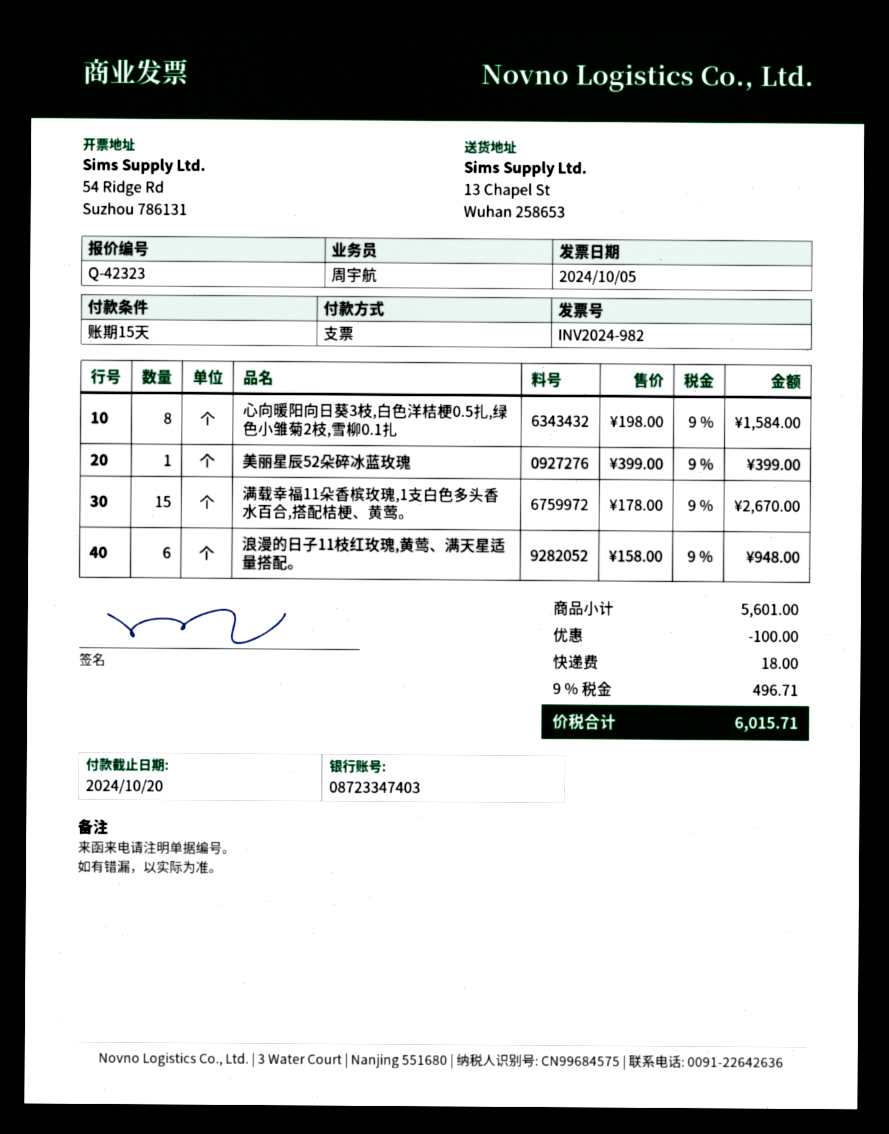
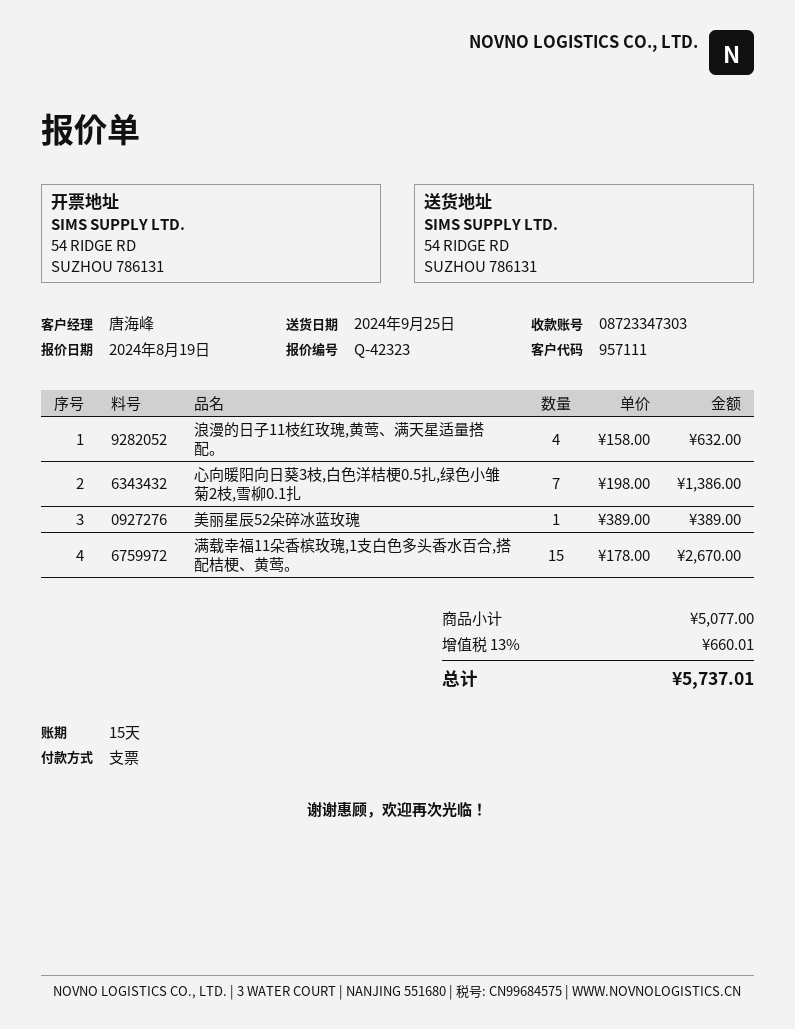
sales rep: 周宇航 -> 唐海峰
bank account: 08723347403 -> 08723347303
ship to: 13 Chapel St, Wuhan 258653 -> 54 RIDGE RD, SUZHOU 786131
心向暖阳向日葵3枝,白色洋桔梗0.5扎,绿色小雏菊2枝,雪柳0.1扎: 8 x 198.00 = 1584.00 -> 7 x 198.00 = 1386.00
美丽星辰52朵碎冰蓝玫瑰: 1 x 399.00 = 399.00 -> 1 x 389.00 = 389.00
浪漫的日子11枝红玫瑰,黄莺、满天星适量搭配。: 6 x 158.00 = 948.00 -> 4 x 158.00 = 632.00
subtotal: 5601.00 -> 5077.00
discount: 100.00 -> none
shipping: 18.00 -> none
tax: 9% = 496.71 -> 13% = 660.01
total: 6015.71 -> 5737.01

